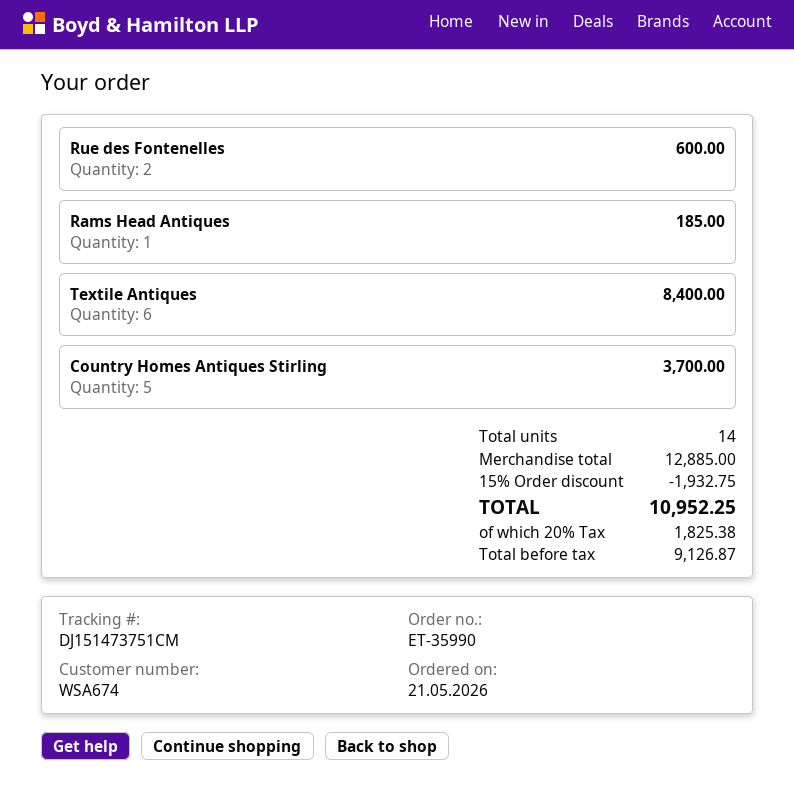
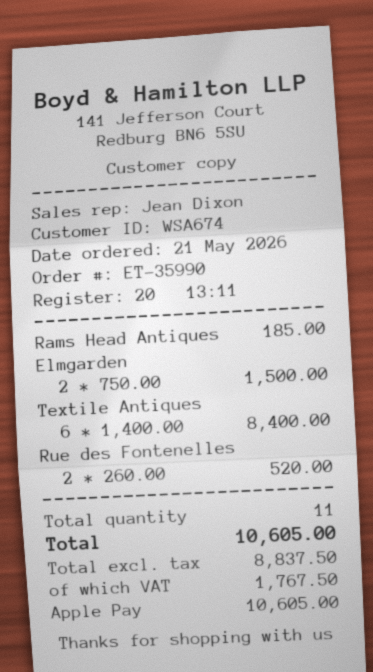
Rue des Fontenelles: 2 for 600.00 -> 2 for 520.00
Country Homes Antiques Stirling: 5 for 3700.00 -> none
Elmgarden: none -> 2 for 1500.00
total quantity: 14 -> 11
discount: 15% = 1932.75 -> none
net: 9126.87 -> 8837.50
tax: 1825.38 -> 1767.50
total: 10952.25 -> 10605.00

